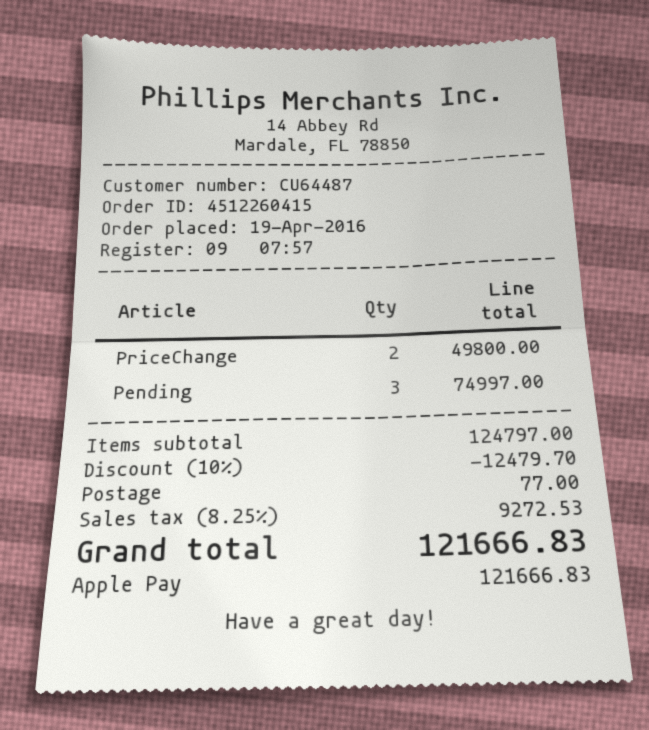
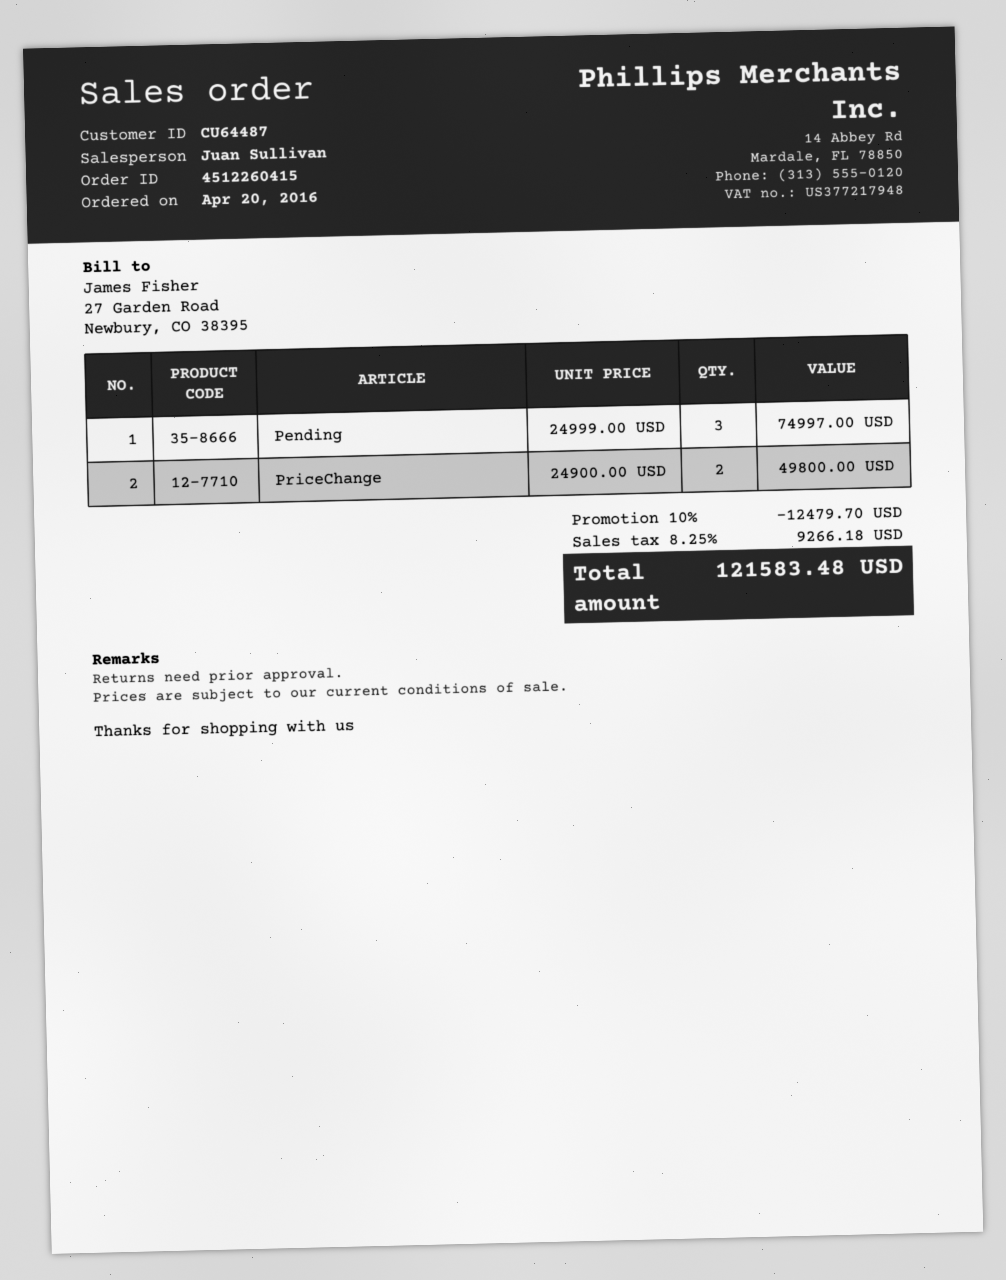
order date: 2016-04-19 -> 2016-04-20
shipping: 77.00 -> none
tax: 8.25% = 9272.53 -> 8.25% = 9266.18
total: 121666.83 -> 121583.48

